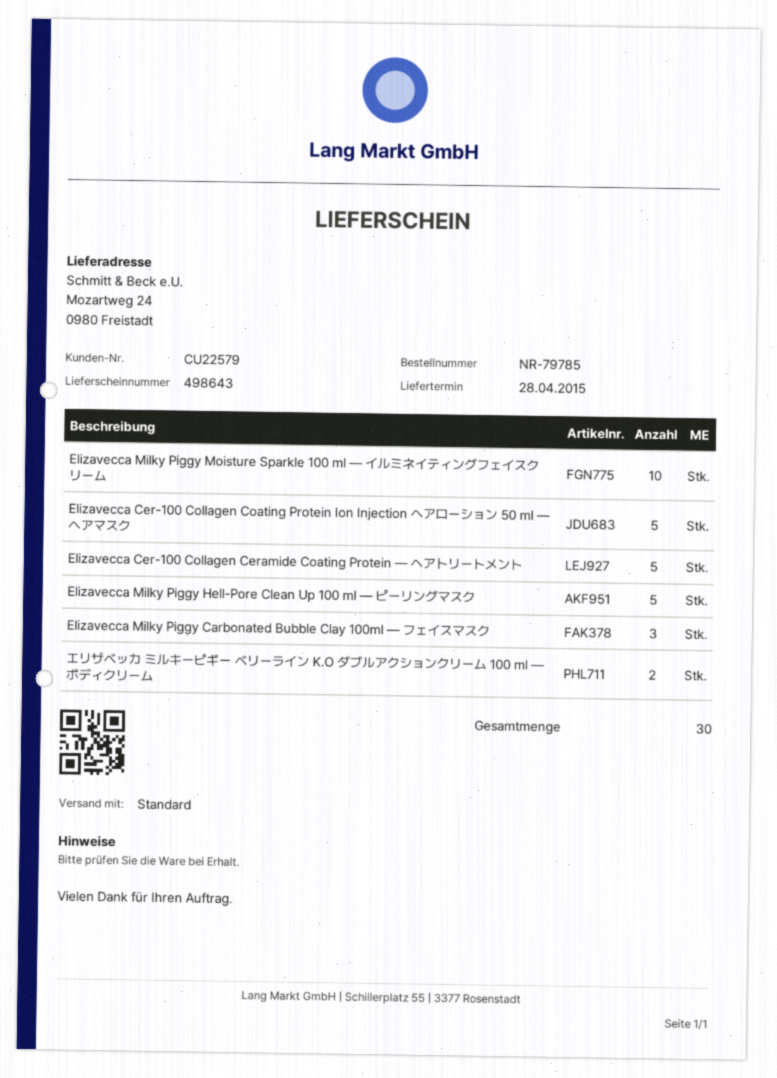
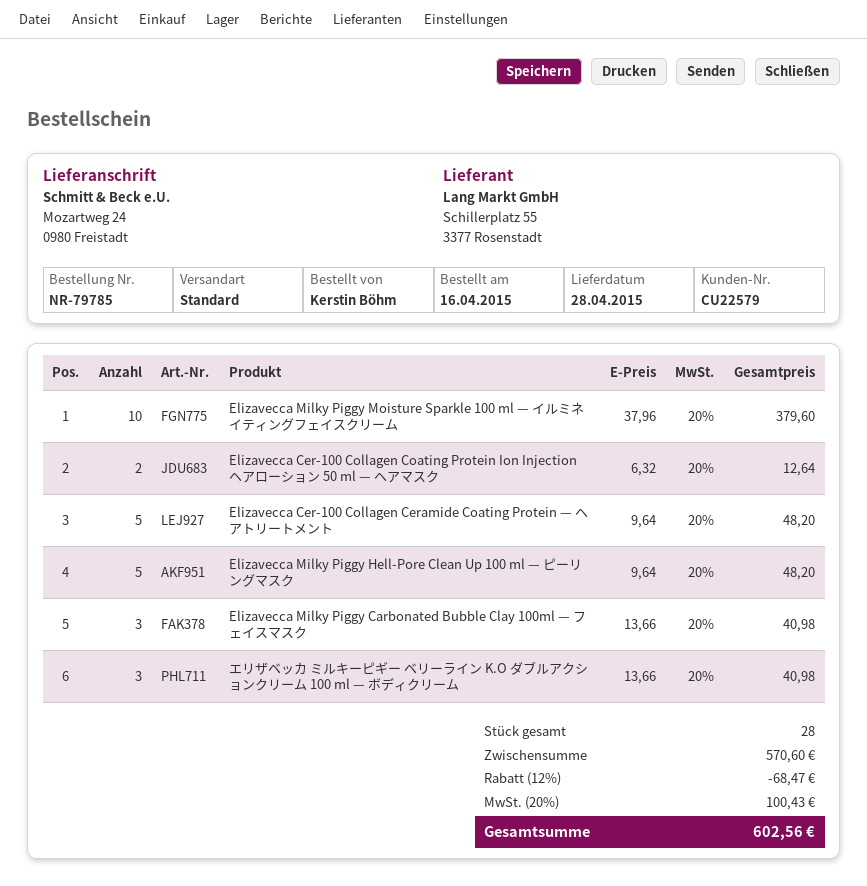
Elizavecca Cer-100 Collagen Coating Protein Ion Injection ヘアローション 50 ml — ヘアマスク: 5 -> 2
エリザベッカ ミルキーピギー ベリーライン K.O ダブルアクションクリーム 100 ml — ボディクリーム: 2 -> 3
total quantity: 30 -> 28

